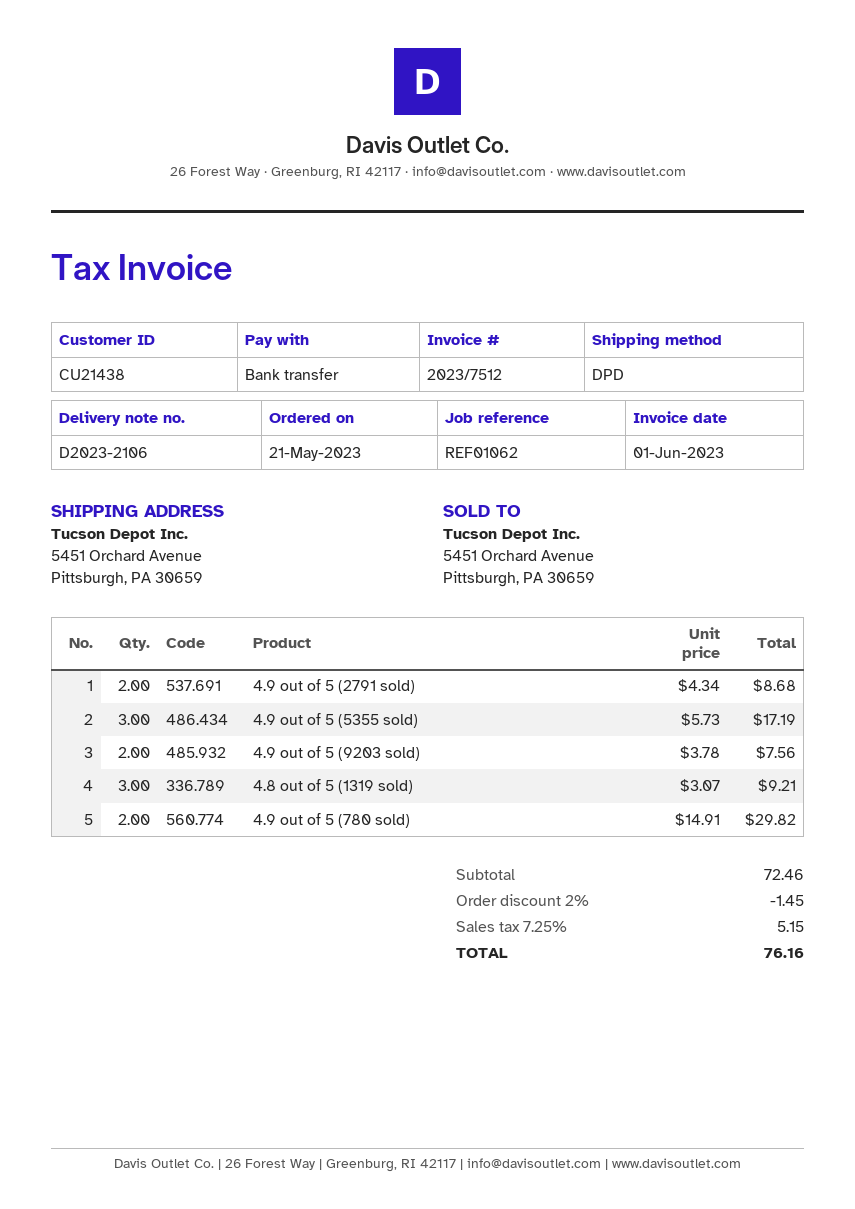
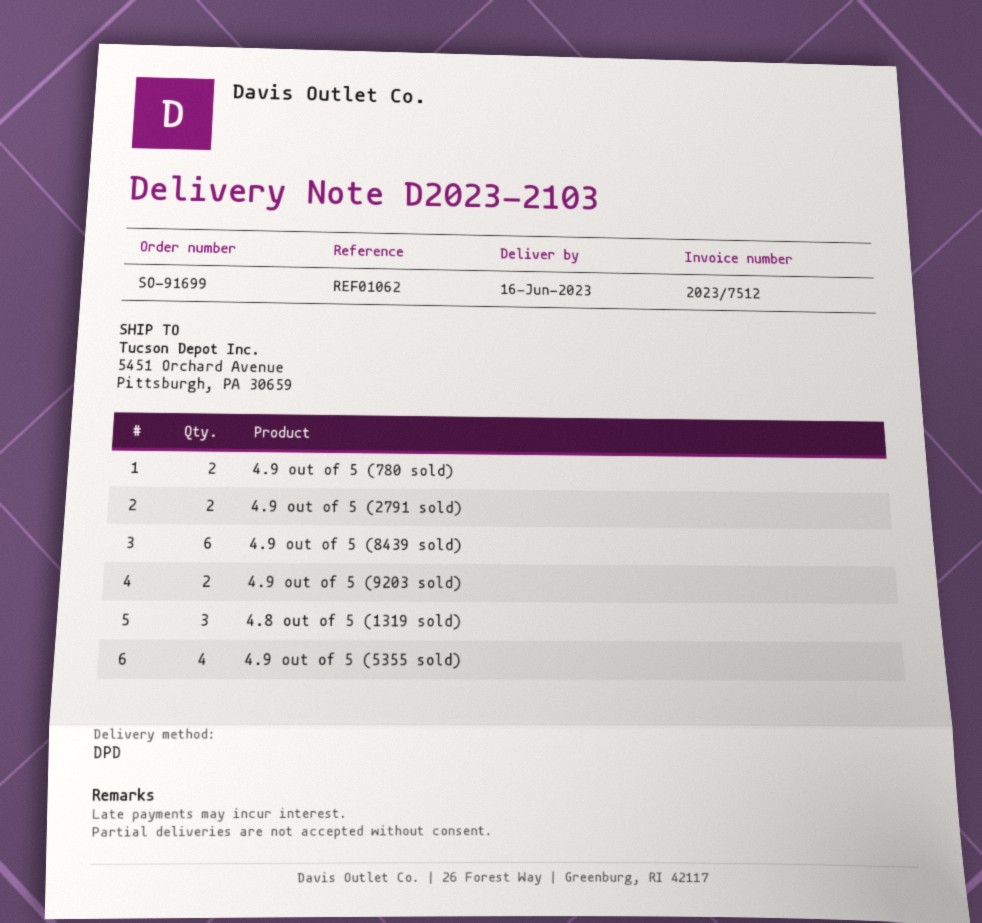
delivery note number: D2023-2106 -> D2023-2103
4.9 out of 5 (5355 sold): 3 -> 4
4.9 out of 5 (8439 sold): none -> 6

